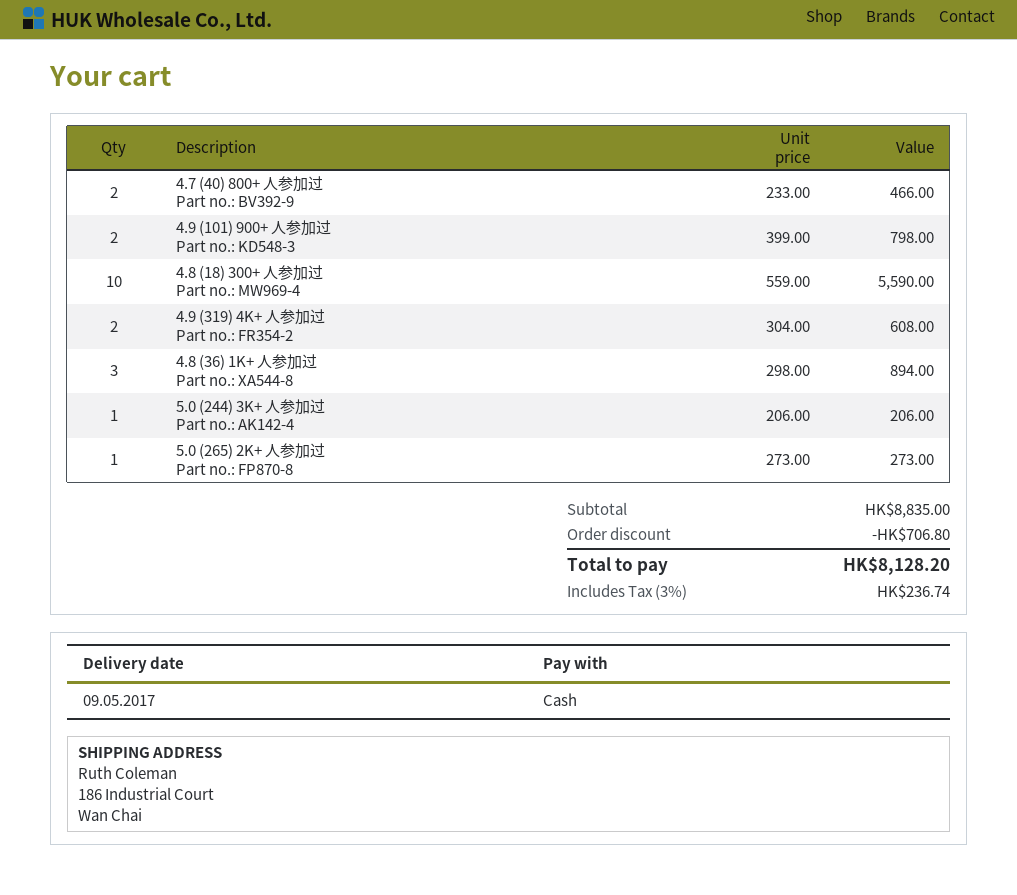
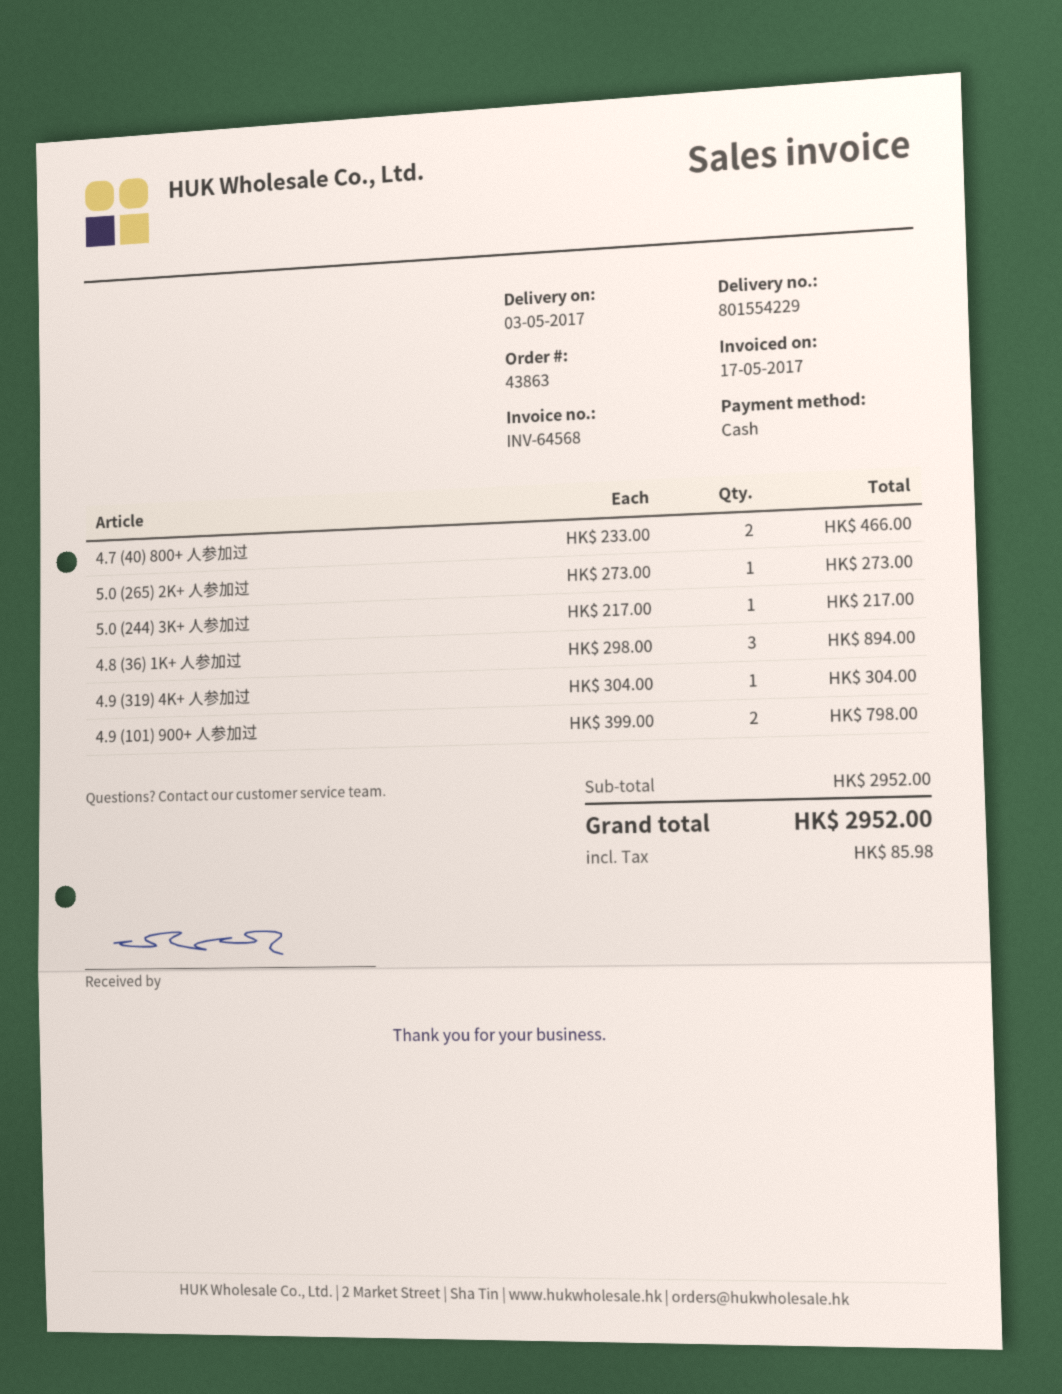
delivery date: 2017-05-09 -> 2017-05-03
4.8 (18) 300+ 人参加过: 10 x 559.00 = 5590.00 -> none
4.9 (319) 4K+ 人参加过: 2 x 304.00 = 608.00 -> 1 x 304.00 = 304.00
5.0 (244) 3K+ 人参加过: 1 x 206.00 = 206.00 -> 1 x 217.00 = 217.00
subtotal: 8835.00 -> 2952.00
discount: 706.80 -> none
tax: 236.74 -> 85.98
total: 8128.20 -> 2952.00

